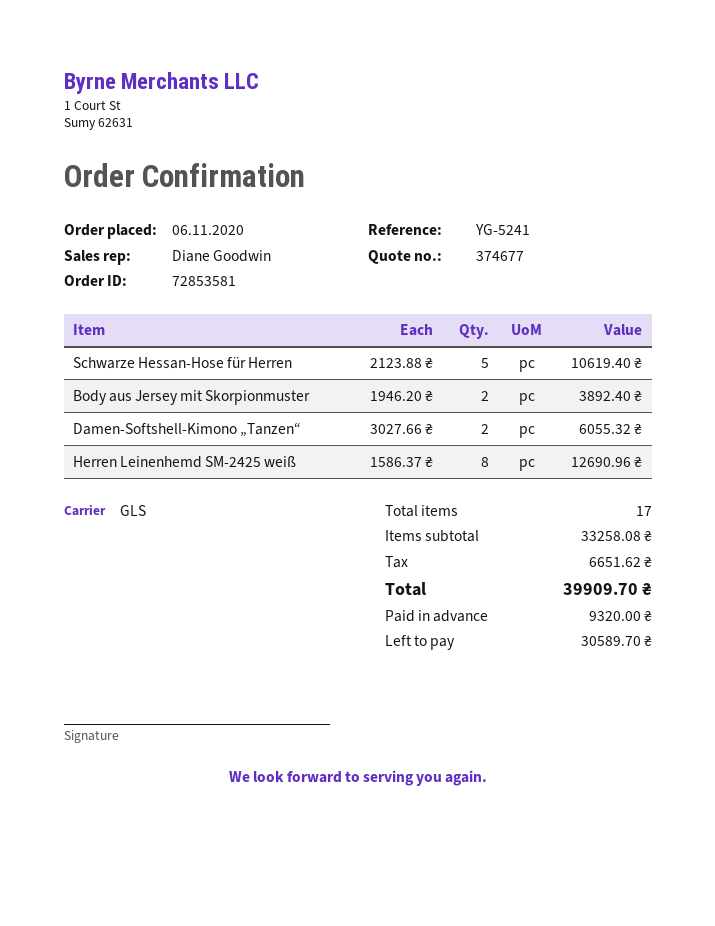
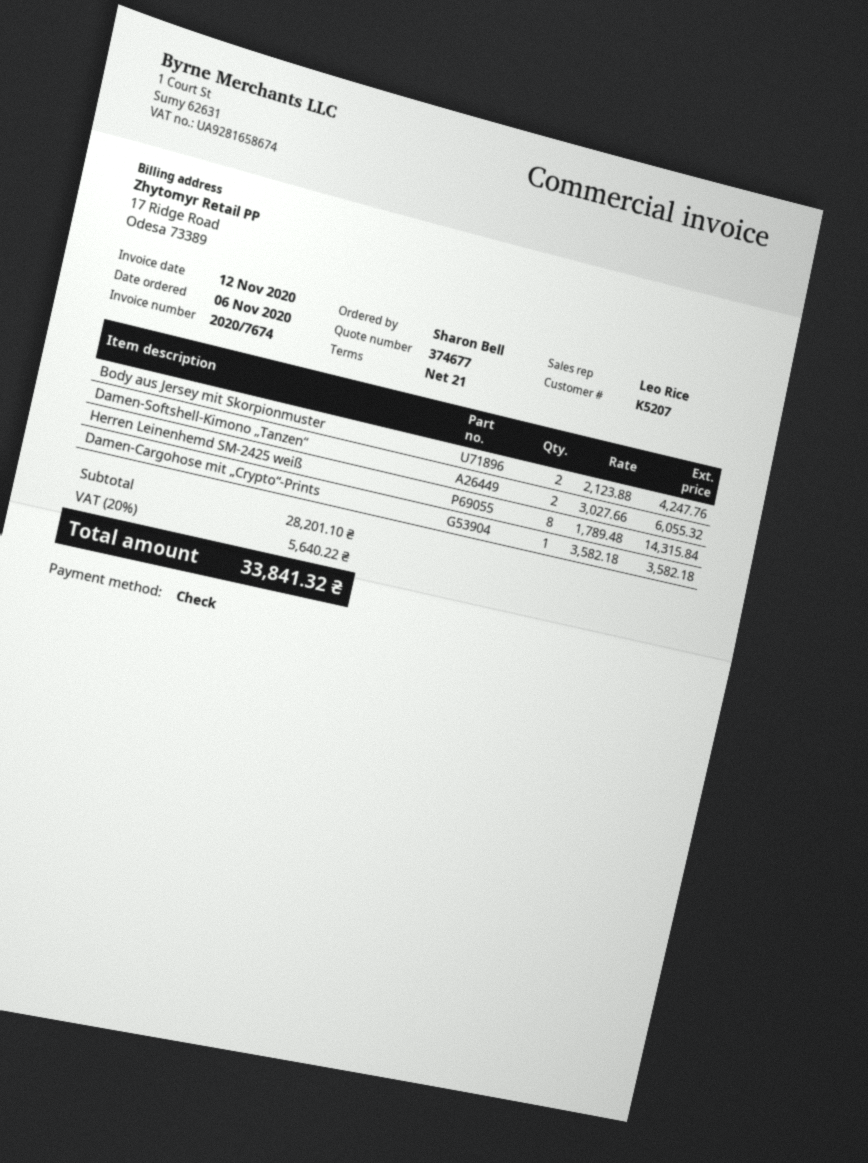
sales rep: Diane Goodwin -> Leo Rice
Schwarze Hessan-Hose für Herren: 5 x 2123.88 = 10619.40 -> none
Body aus Jersey mit Skorpionmuster: 2 x 1946.20 = 3892.40 -> 2 x 2123.88 = 4247.76
Herren Leinenhemd SM-2425 weiß: 8 x 1586.37 = 12690.96 -> 8 x 1789.48 = 14315.84
Damen-Cargohose mit „Crypto“-Prints: none -> 1 x 3582.18 = 3582.18
subtotal: 33258.08 -> 28201.10
tax: 6651.62 -> 5640.22
total: 39909.70 -> 33841.32

